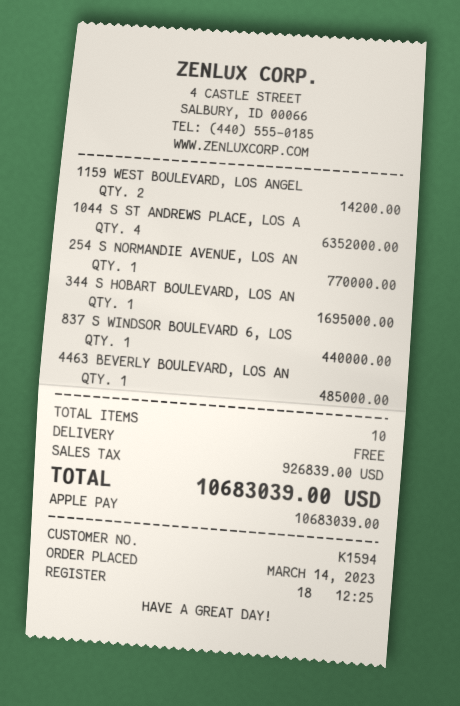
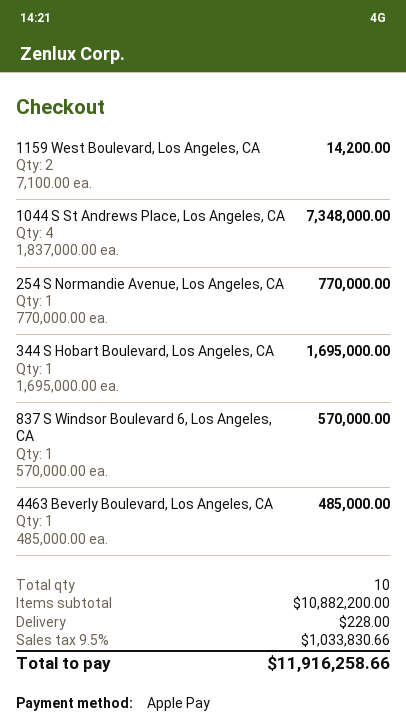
1044 S ST ANDREWS PLACE, LOS A: 4 for 6352000.00 -> 4 for 7348000.00
837 S WINDSOR BOULEVARD 6, LOS: 1 for 440000.00 -> 1 for 570000.00
shipping: 0.00 -> 228.00
tax: 926839.00 -> 1033830.66
total: 10683039.00 -> 11916258.66

